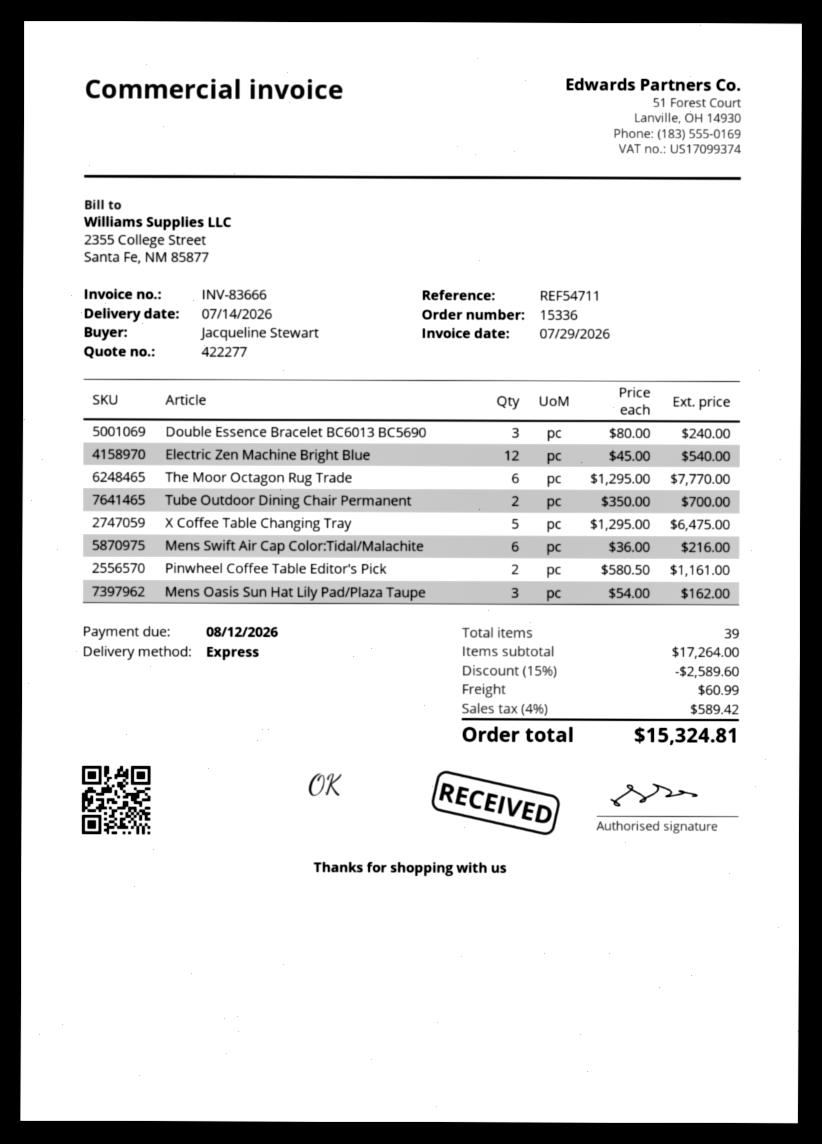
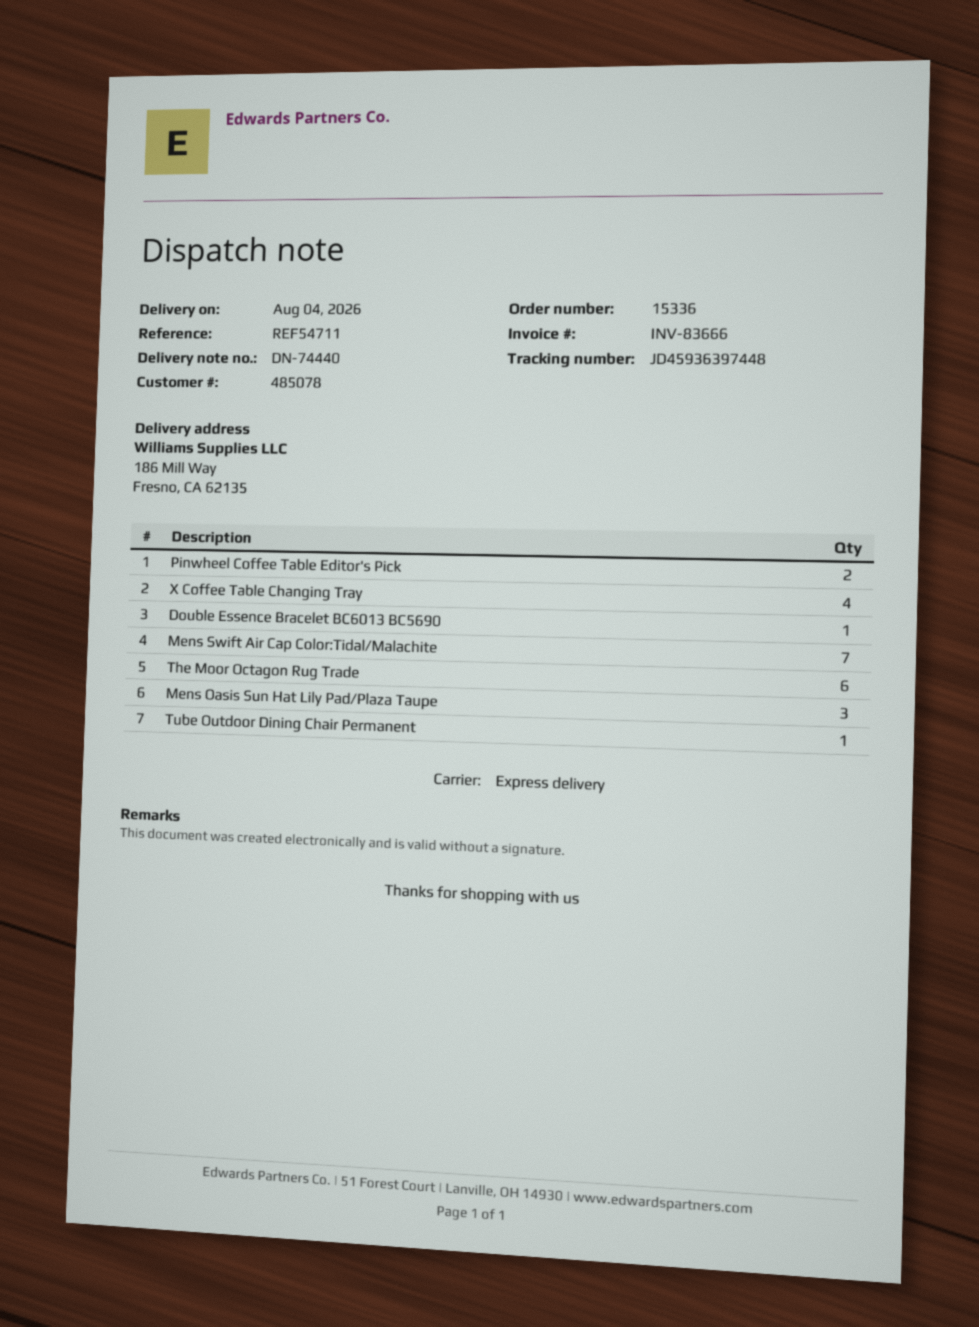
delivery date: 2026-07-14 -> 2026-08-04
Double Essence Bracelet BC6013 BC5690: 3 -> 1
Electric Zen Machine Bright Blue: 12 -> none
Tube Outdoor Dining Chair Permanent: 2 -> 1
X Coffee Table Changing Tray: 5 -> 4
Mens Swift Air Cap Color:Tidal/Malachite: 6 -> 7

